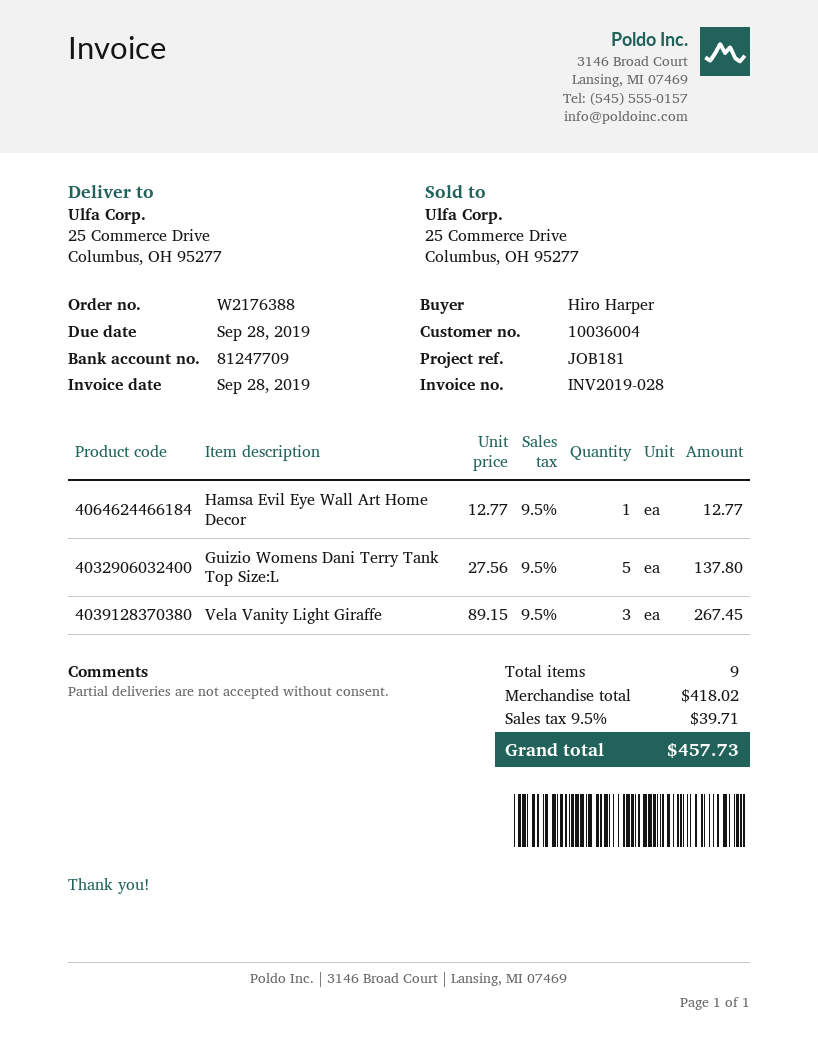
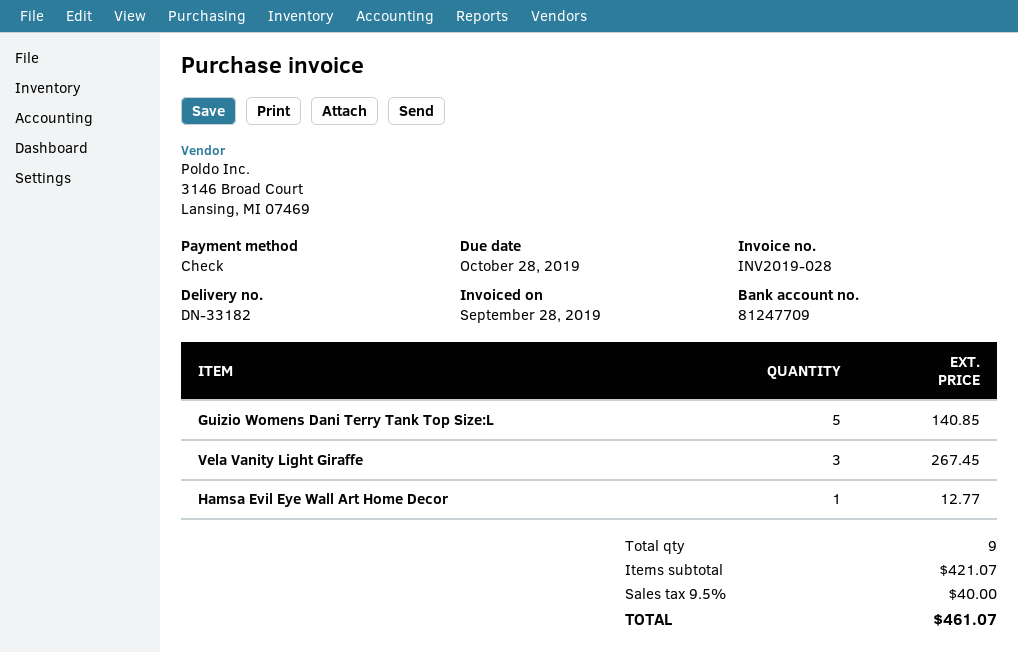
due date: 2019-09-28 -> 2019-10-28
Guizio Womens Dani Terry Tank Top Size:L: 5 for 137.80 -> 5 for 140.85
subtotal: 418.02 -> 421.07
tax: 9.5% = 39.71 -> 9.5% = 40.00
total: 457.73 -> 461.07

